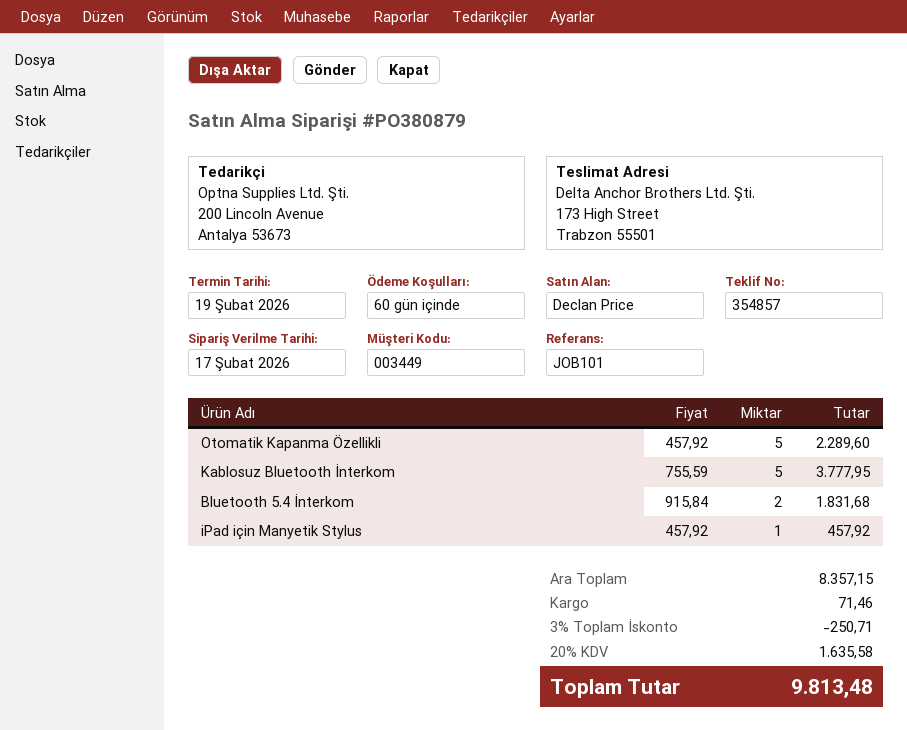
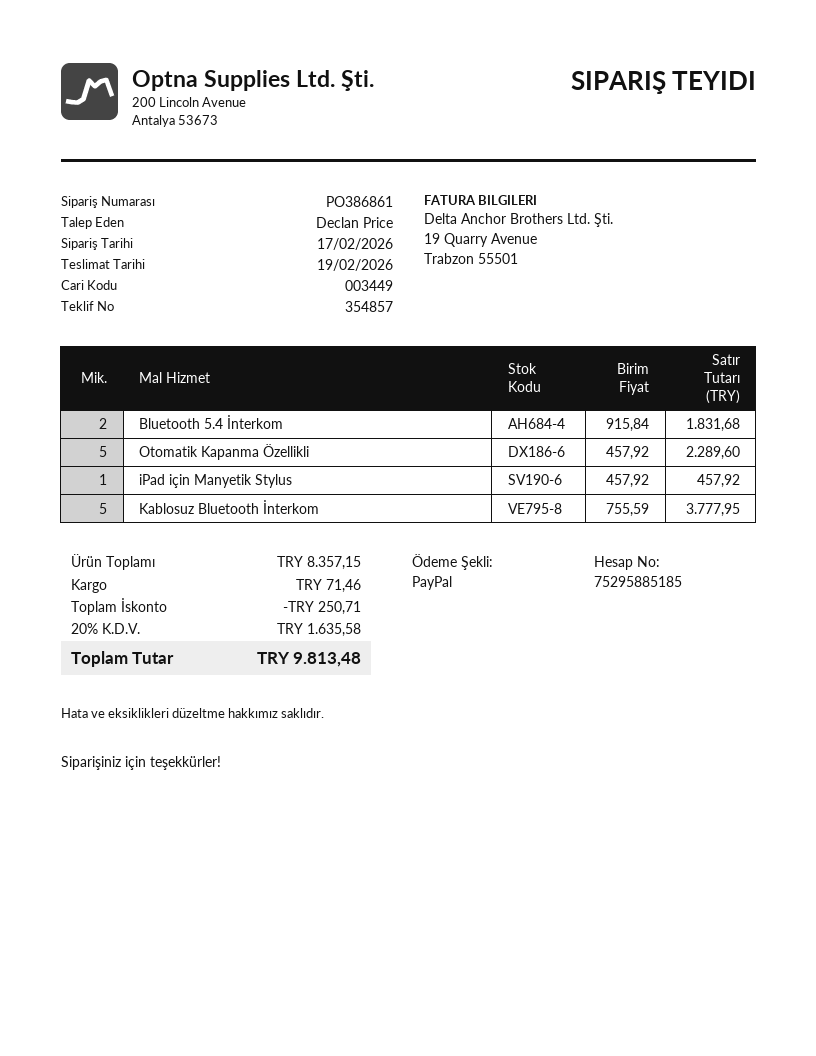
order number: PO380879 -> PO386861

